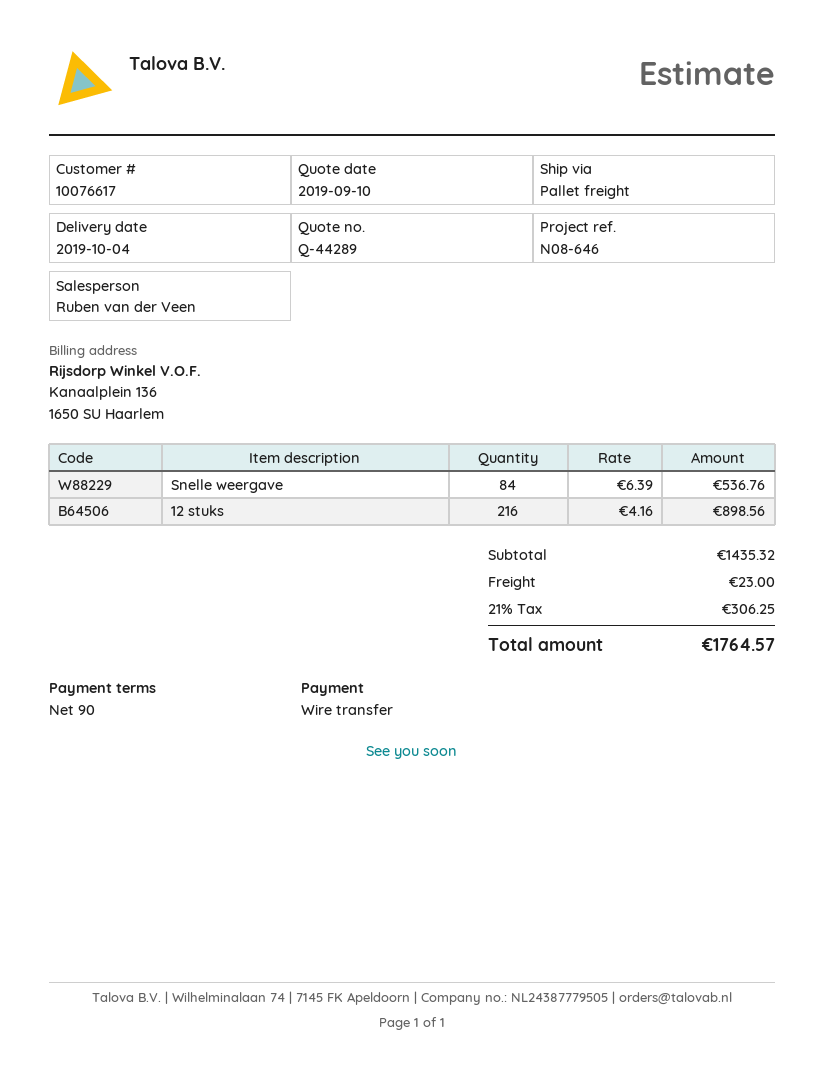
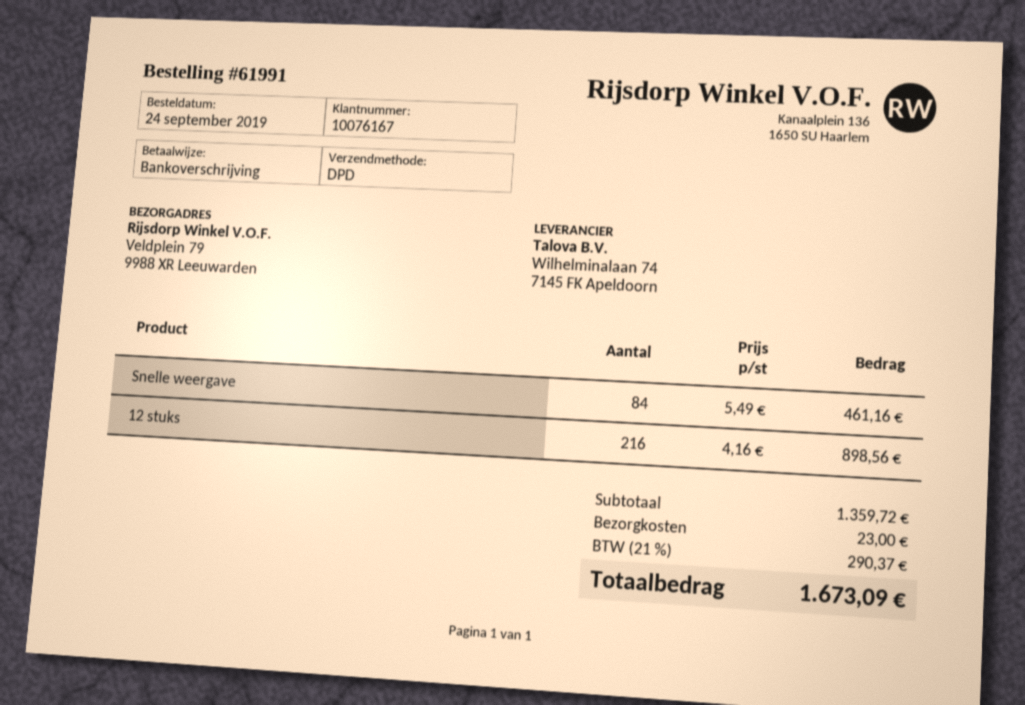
customer number: 10076617 -> 10076167
shipping method: pallet freight -> DPD
Snelle weergave: 84 x 6.39 = 536.76 -> 84 x 5.49 = 461.16
subtotal: 1435.32 -> 1359.72
tax: 21% = 306.25 -> 21% = 290.37
total: 1764.57 -> 1673.09

